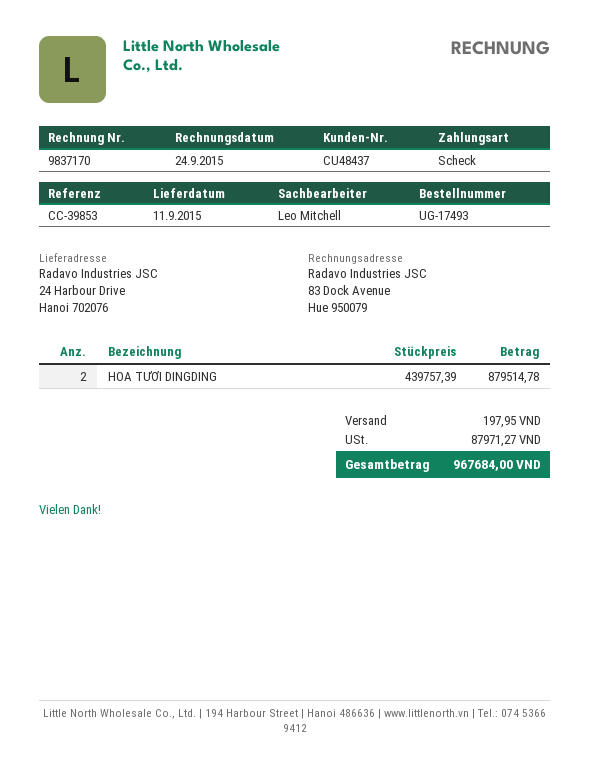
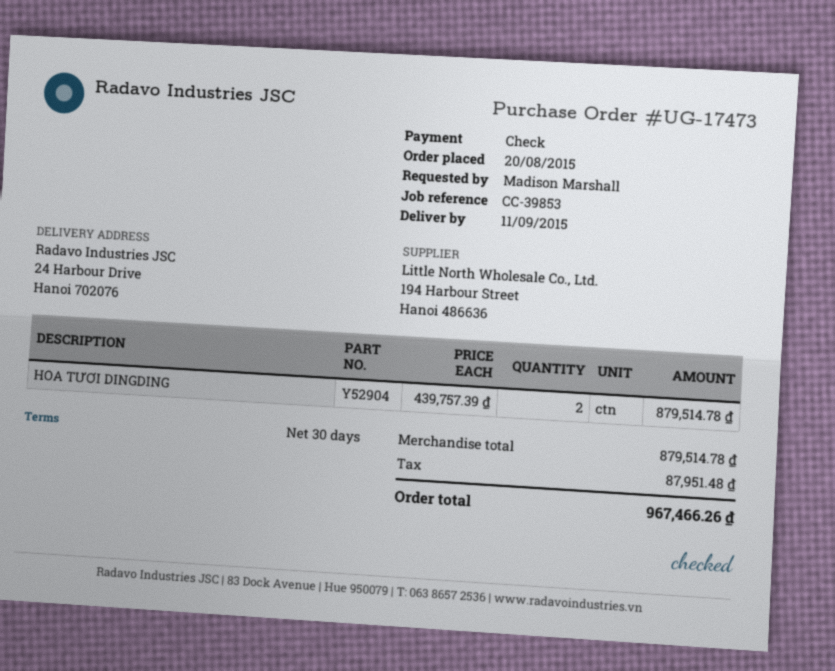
order number: UG-17493 -> UG-17473
shipping: 197.95 -> none
tax: 87971.27 -> 87951.48
total: 967684.00 -> 967466.26

